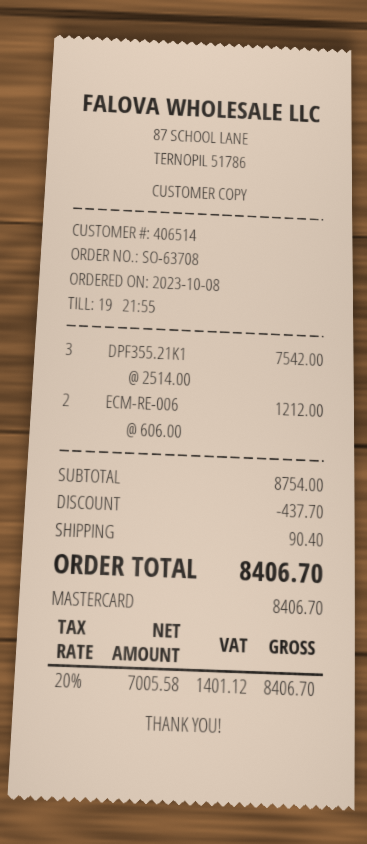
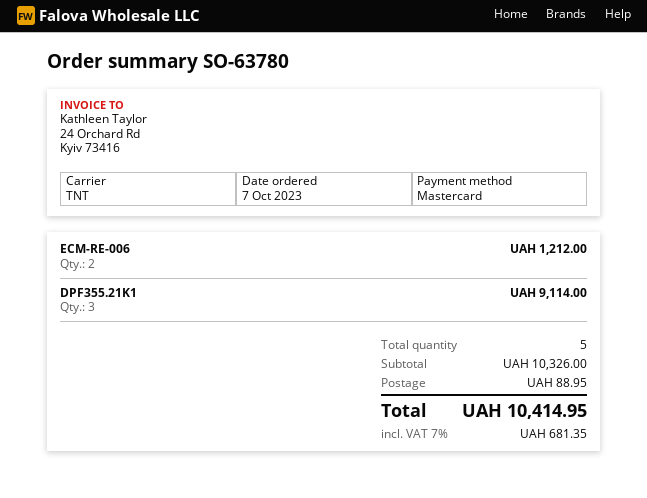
order number: SO-63708 -> SO-63780
order date: 2023-10-08 -> 2023-10-07
DPF355.21K1: 3 for 7542.00 -> 3 for 9114.00
subtotal: 8754.00 -> 10326.00
discount: 437.70 -> none
shipping: 90.40 -> 88.95
tax: 20% = 1401.12 -> 7% = 681.35
total: 8406.70 -> 10414.95

